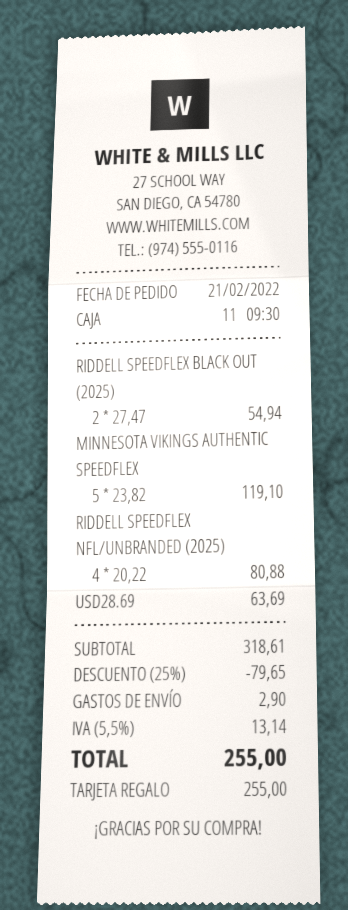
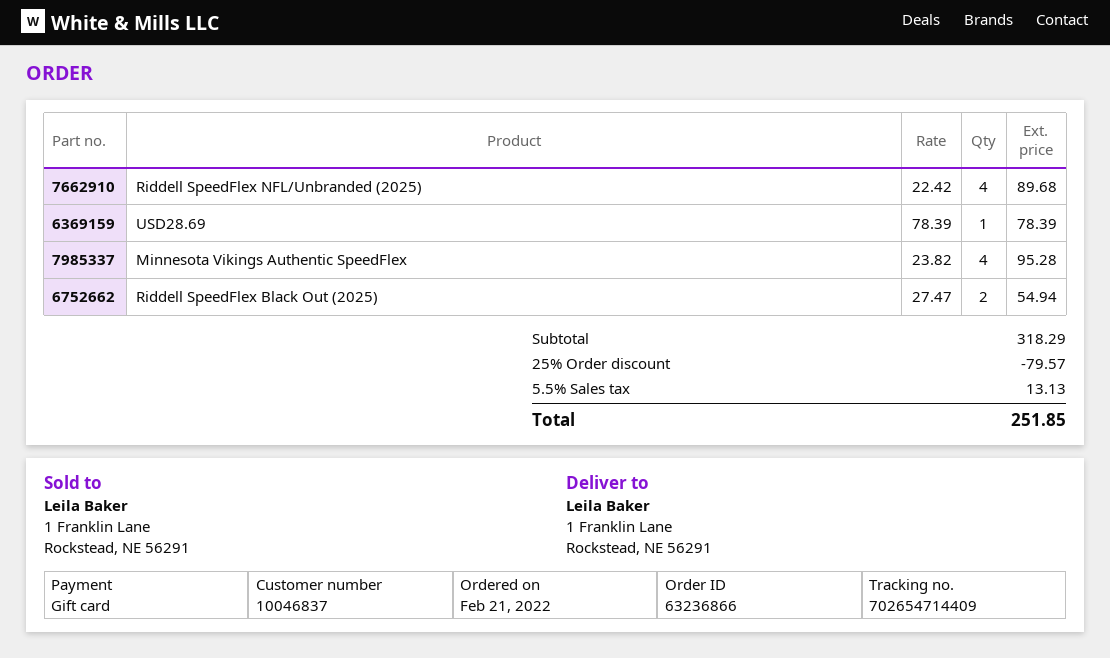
MINNESOTA VIKINGS AUTHENTIC SPEEDFLEX: 5 x 23.82 = 119.10 -> 4 x 23.82 = 95.28
RIDDELL SPEEDFLEX NFL/UNBRANDED (2025): 4 x 20.22 = 80.88 -> 4 x 22.42 = 89.68
USD28.69: 1 x 63.69 = 63.69 -> 1 x 78.39 = 78.39
subtotal: 318.61 -> 318.29
discount: 25% = 79.65 -> 25% = 79.57
shipping: 2.90 -> none
tax: 5.5% = 13.14 -> 5.5% = 13.13
total: 255.00 -> 251.85

